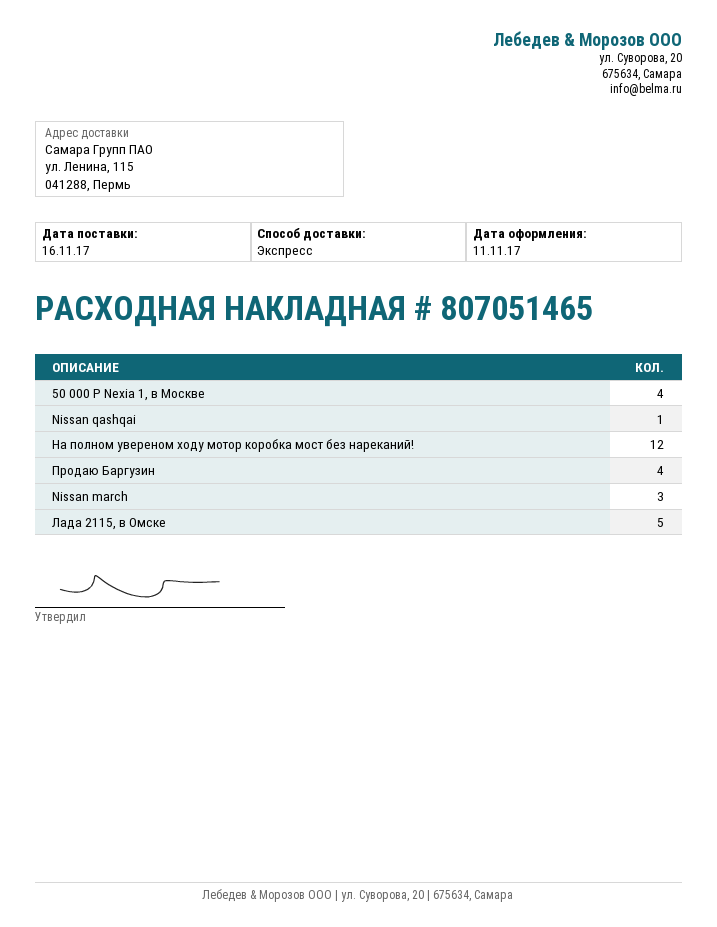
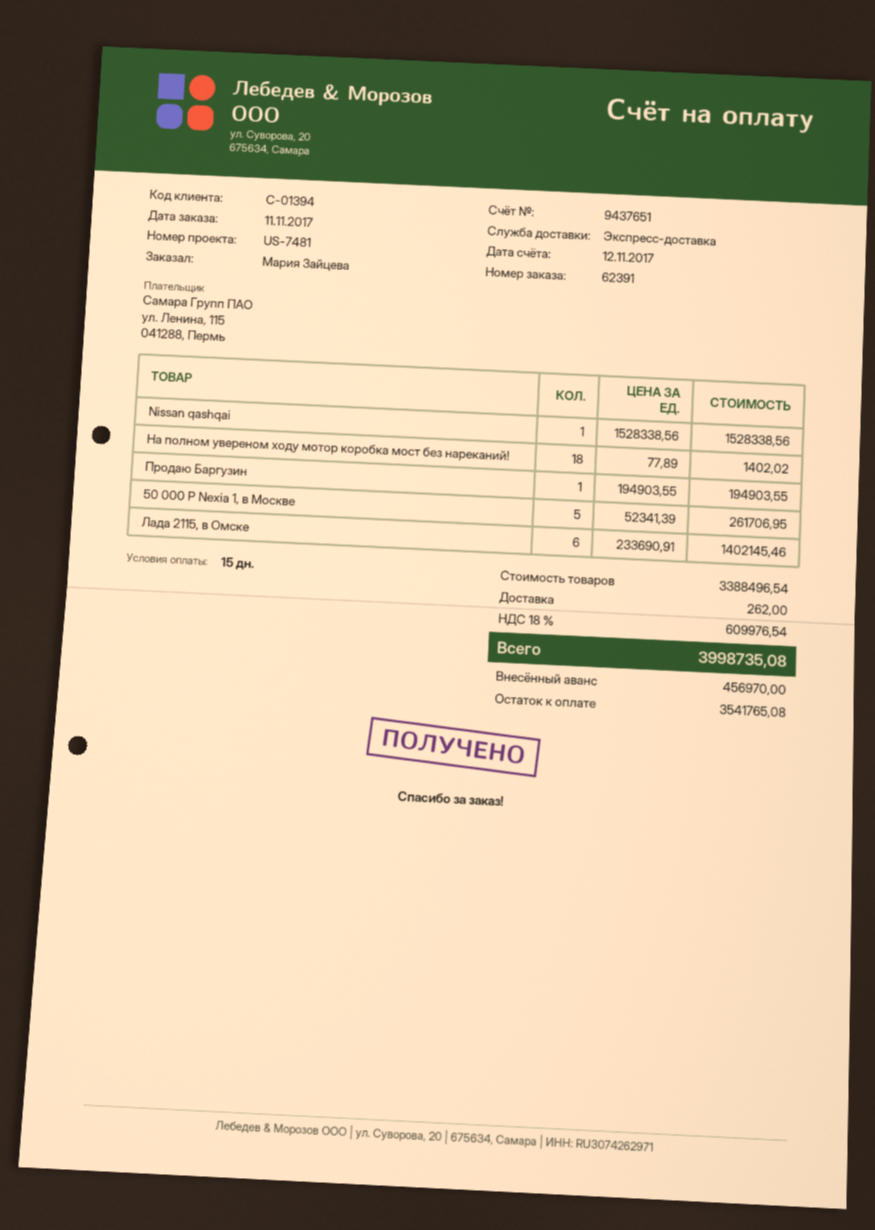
50 000 Р Nexia 1, в Москве: 4 -> 5
На полном увереном ходу мотор коробка мост без нареканий!: 12 -> 18
Продаю Баргузин: 4 -> 1
Nissan march: 3 -> none
Лада 2115, в Омске: 5 -> 6

